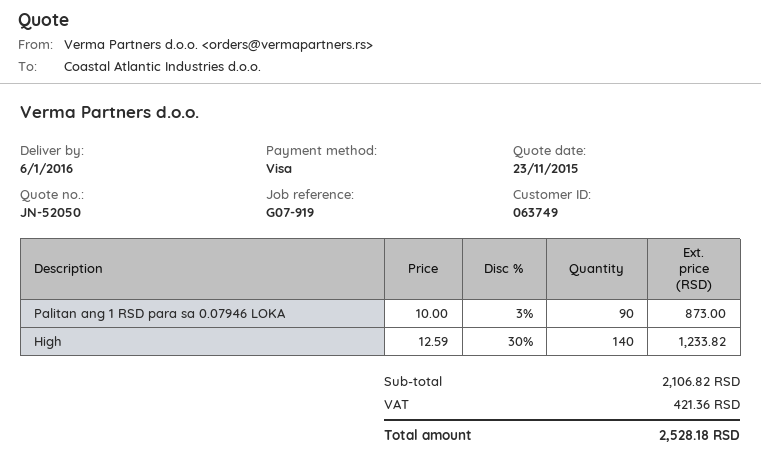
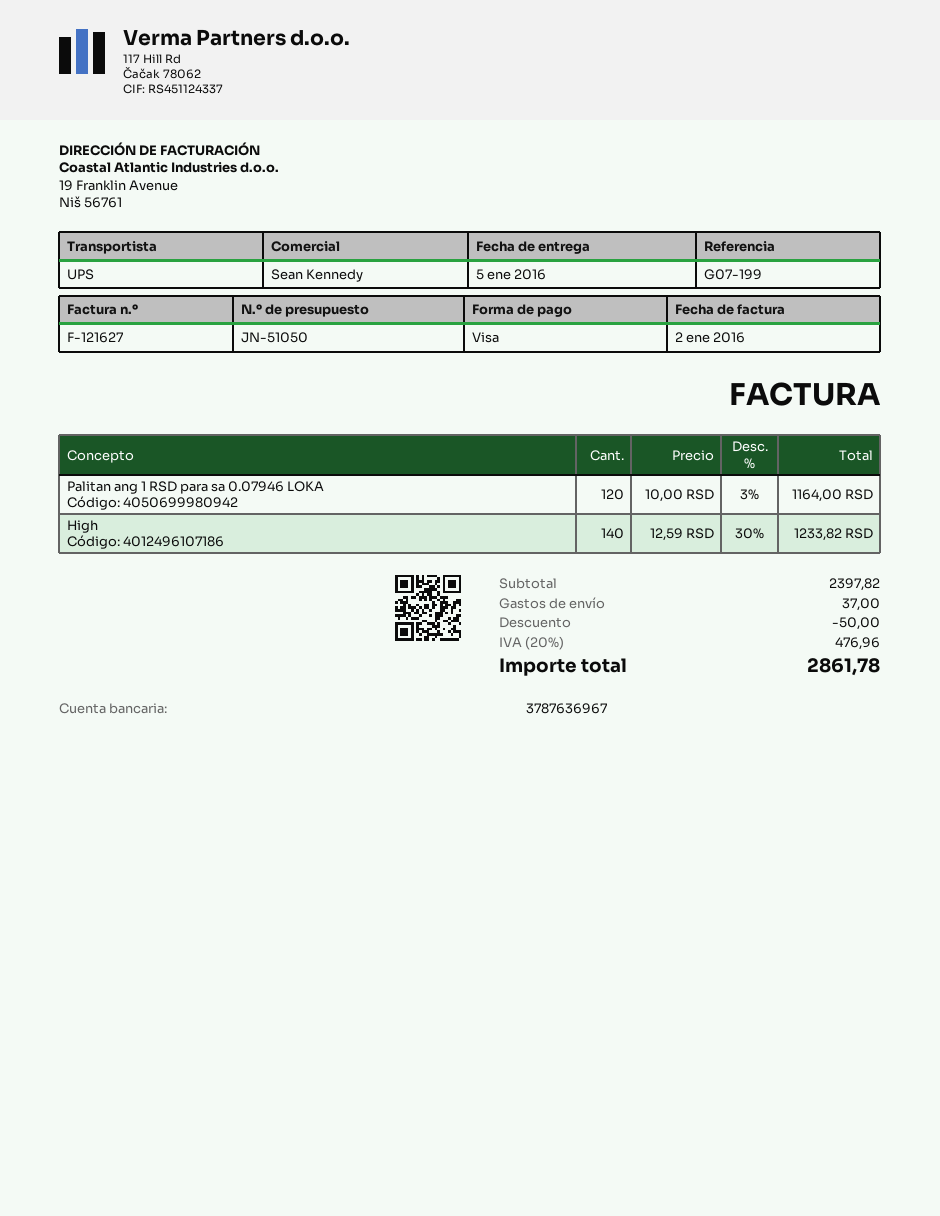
quote number: JN-52050 -> JN-51050
delivery date: 2016-01-06 -> 2016-01-05
reference: G07-919 -> G07-199
Palitan ang 1 RSD para sa 0.07946 LOKA: 90 x 10.00 - 3% = 873.00 -> 120 x 10.00 - 3% = 1164.00
subtotal: 2106.82 -> 2397.82
discount: none -> 50.00
shipping: none -> 37.00
tax: 421.36 -> 476.96
total: 2528.18 -> 2861.78

